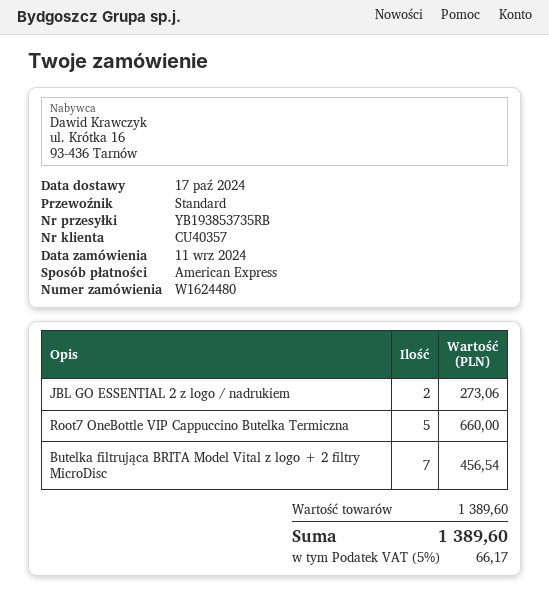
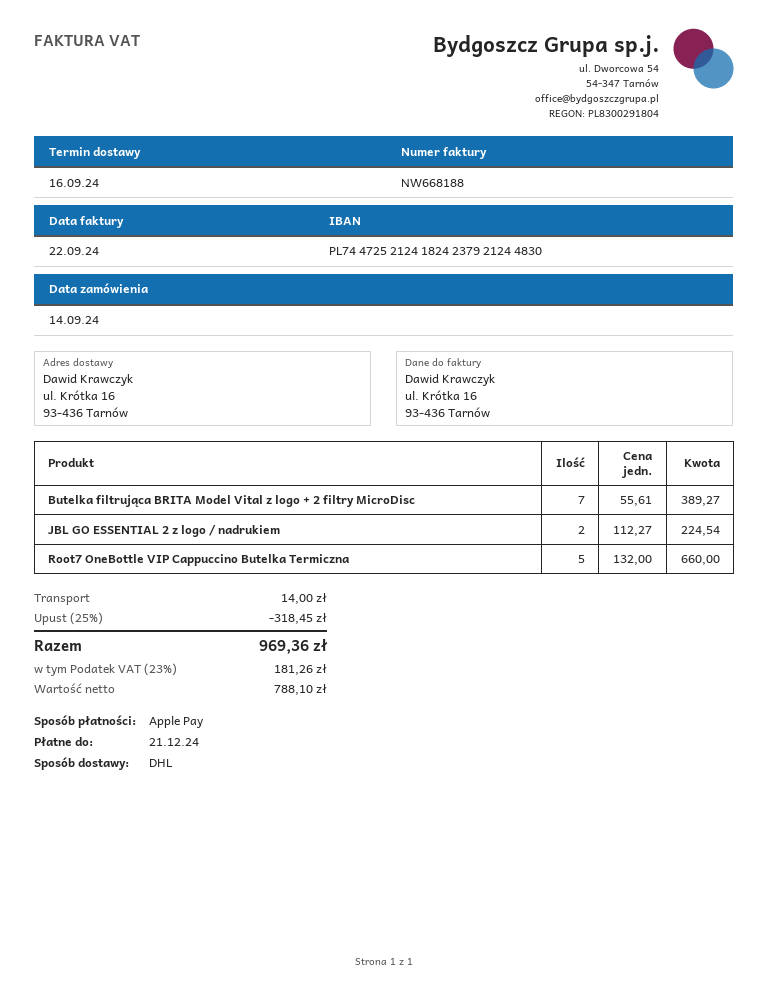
order date: 2024-09-11 -> 2024-09-14
delivery date: 2024-10-17 -> 2024-09-16
payment method: American Express -> Apple Pay
shipping method: standard -> DHL
JBL GO ESSENTIAL 2 z logo / nadrukiem: 2 for 273.06 -> 2 for 224.54
Butelka filtrująca BRITA Model Vital z logo + 2 filtry MicroDisc: 7 for 456.54 -> 7 for 389.27
discount: none -> 25% = 318.45
shipping: none -> 14.00
tax: 5% = 66.17 -> 23% = 181.26
total: 1389.60 -> 969.36

